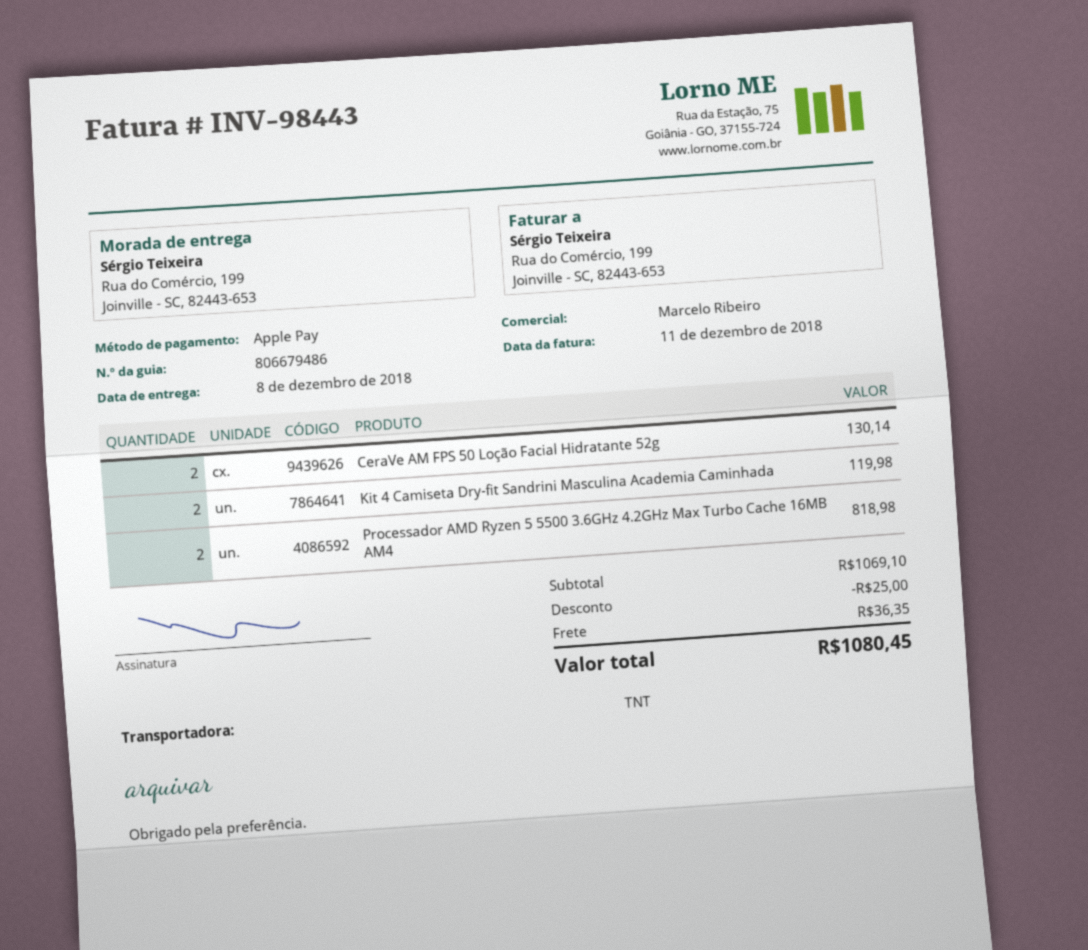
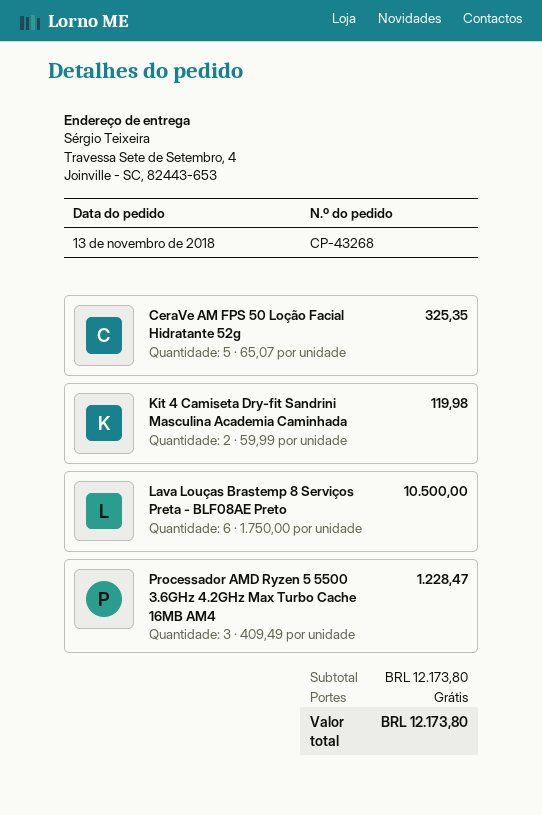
ship to: Rua do Comércio, 199, Joinville - SC, 82443-653 -> Travessa Sete de Setembro, 4, Joinville - SC, 82443-653
CeraVe AM FPS 50 Loção Facial Hidratante 52g: 2 for 130.14 -> 5 for 325.35
Processador AMD Ryzen 5 5500 3.6GHz 4.2GHz Max Turbo Cache 16MB AM4: 2 for 818.98 -> 3 for 1228.47
Lava Louças Brastemp 8 Serviços Preta - BLF08AE Preto: none -> 6 for 10500.00
subtotal: 1069.10 -> 12173.80
discount: 25.00 -> none
shipping: 36.35 -> 0.00
total: 1080.45 -> 12173.80

